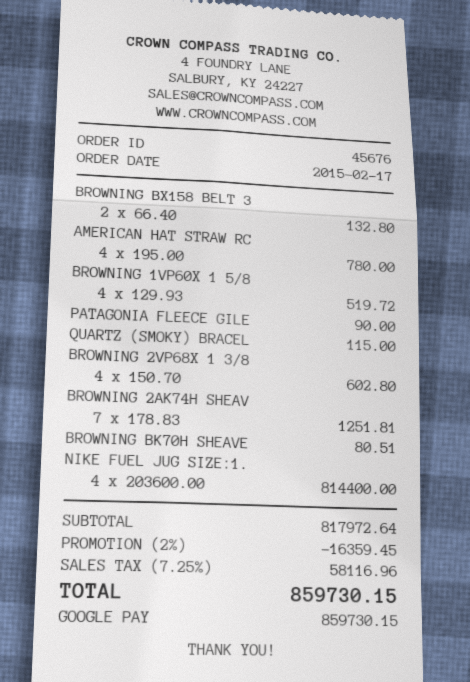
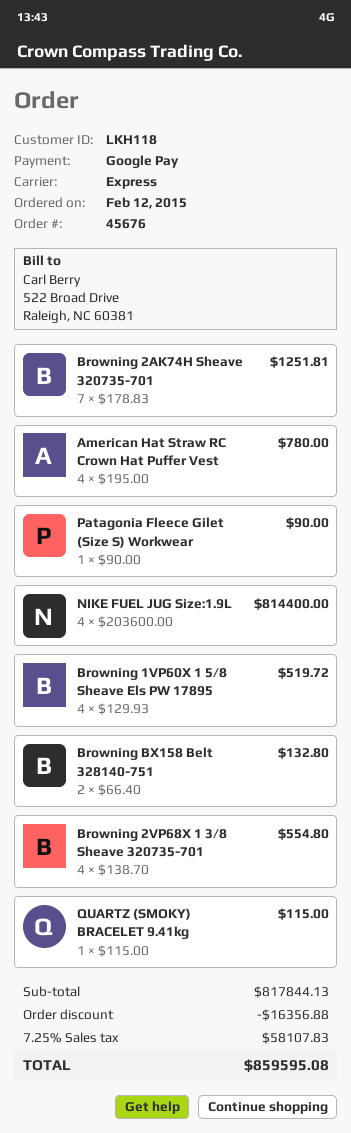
order date: 2015-02-17 -> 2015-02-12
BROWNING 2VP68X 1 3/8: 4 x 150.70 = 602.80 -> 4 x 138.70 = 554.80
BROWNING BK70H SHEAVE: 1 x 80.51 = 80.51 -> none
subtotal: 817972.64 -> 817844.13
discount: 16359.45 -> 16356.88
tax: 7.25% = 58116.96 -> 7.25% = 58107.83
total: 859730.15 -> 859595.08

